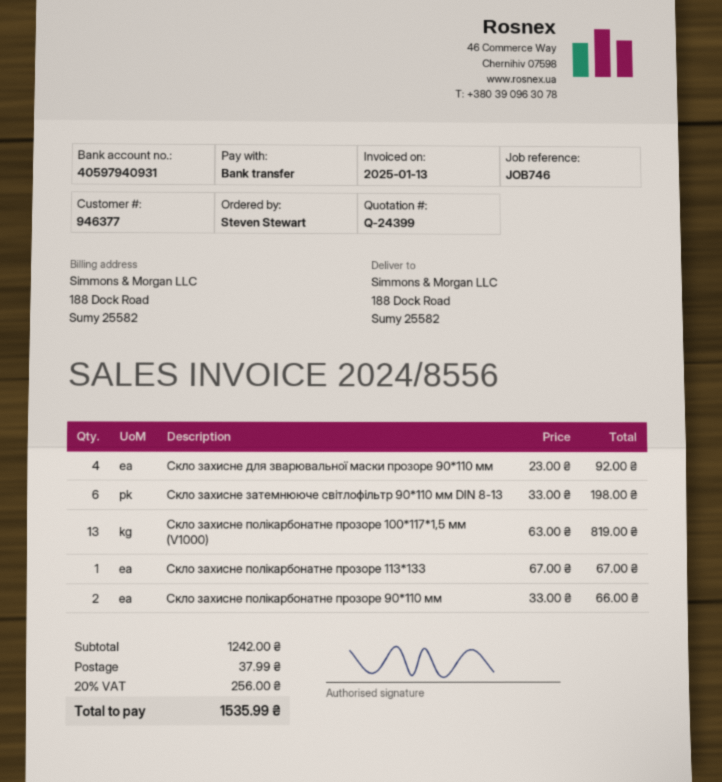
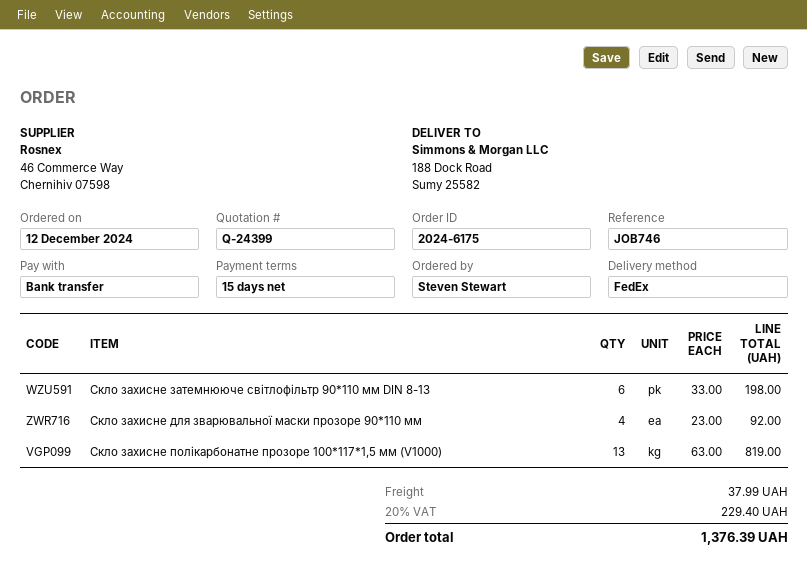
Скло захисне полікарбонатне прозоре 113*133: 1 x 67.00 = 67.00 -> none
Скло захисне полікарбонатне прозоре 90*110 мм: 2 x 33.00 = 66.00 -> none
tax: 20% = 256.00 -> 20% = 229.40
total: 1535.99 -> 1376.39

